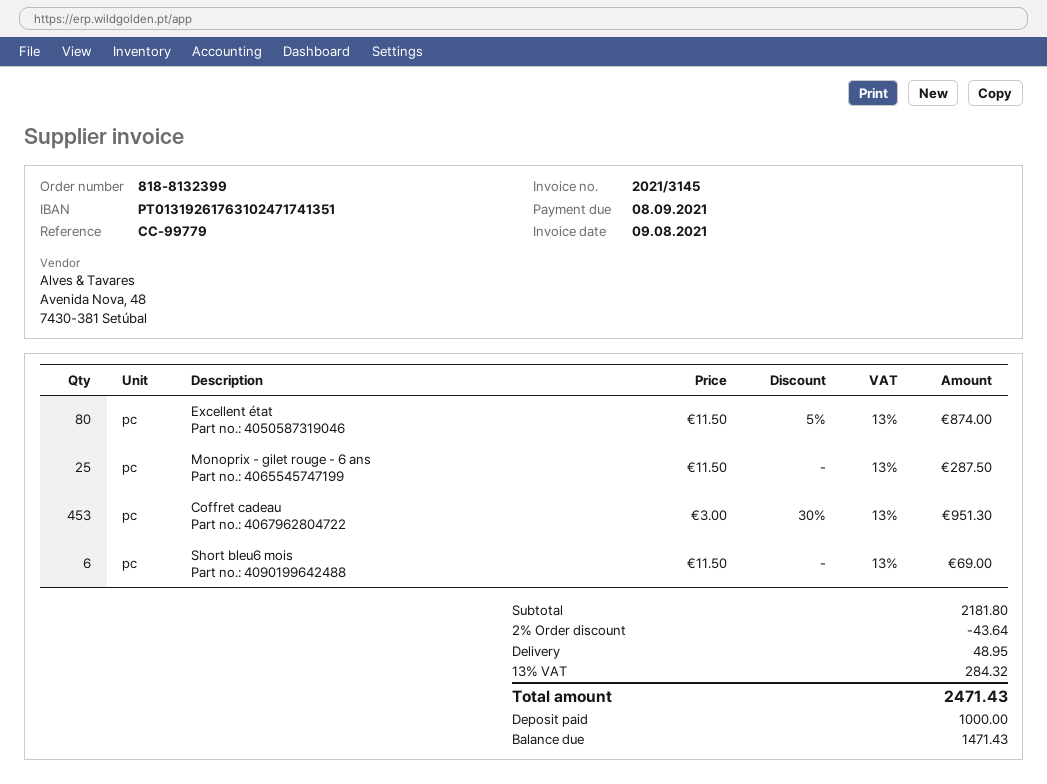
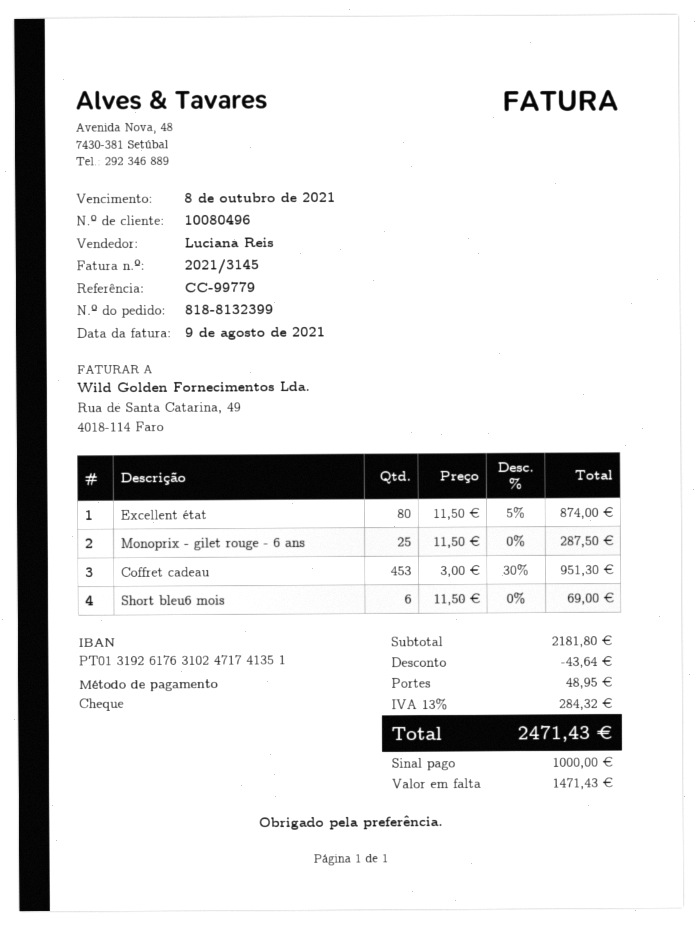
due date: 2021-09-08 -> 2021-10-08

